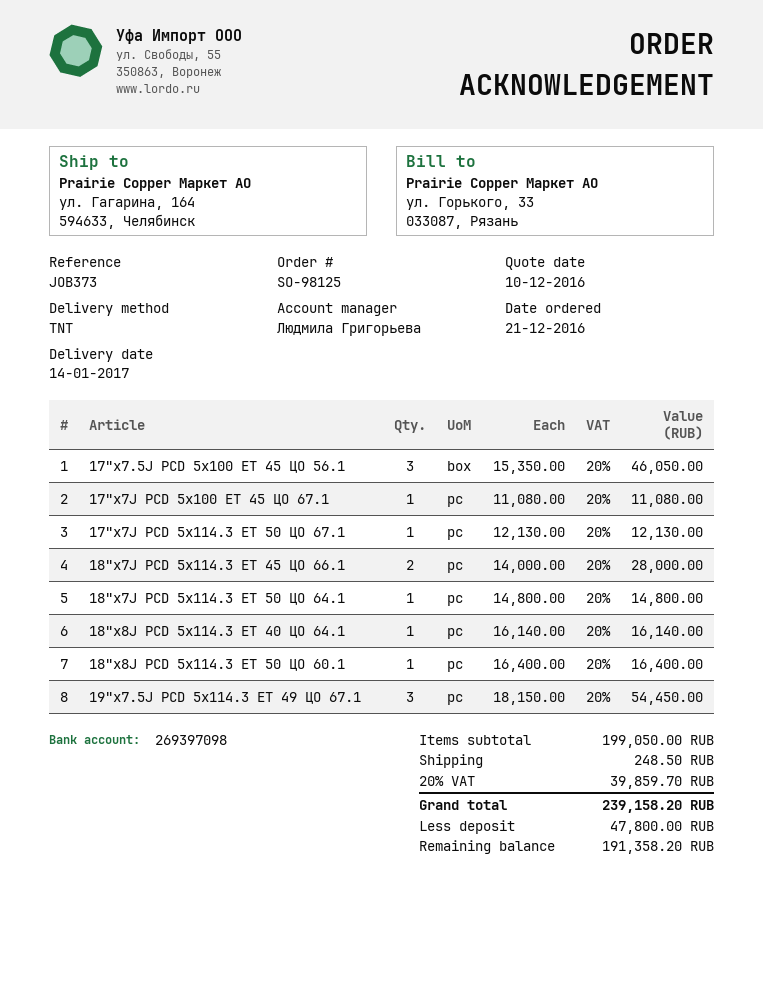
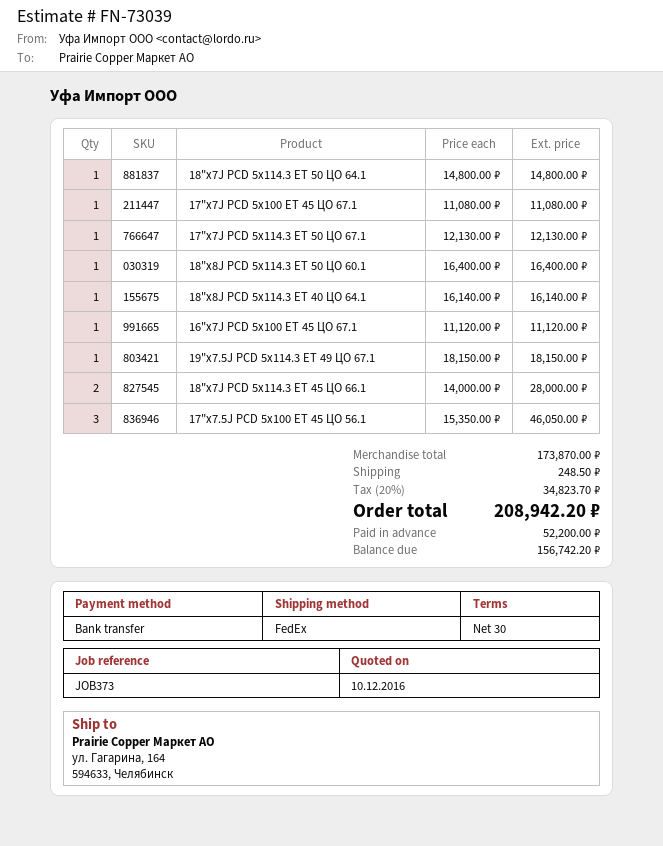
shipping method: TNT -> FedEx
19"x7.5J PCD 5x114.3 ЕТ 49 ЦО 67.1: 3 x 18150.00 = 54450.00 -> 1 x 18150.00 = 18150.00
16"x7J PCD 5x100 ЕТ 45 ЦО 67.1: none -> 1 x 11120.00 = 11120.00
subtotal: 199050.00 -> 173870.00
tax: 20% = 39859.70 -> 20% = 34823.70
total: 239158.20 -> 208942.20
deposit: 47800.00 -> 52200.00
balance: 191358.20 -> 156742.20

